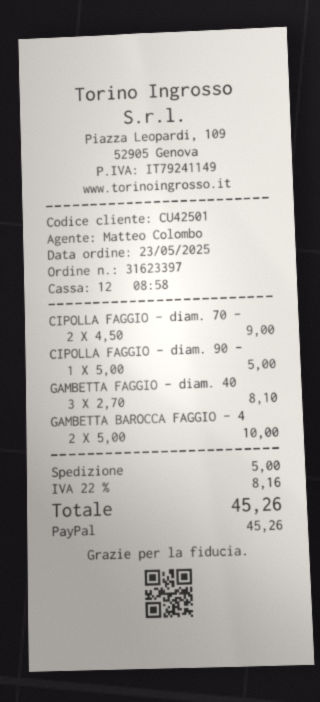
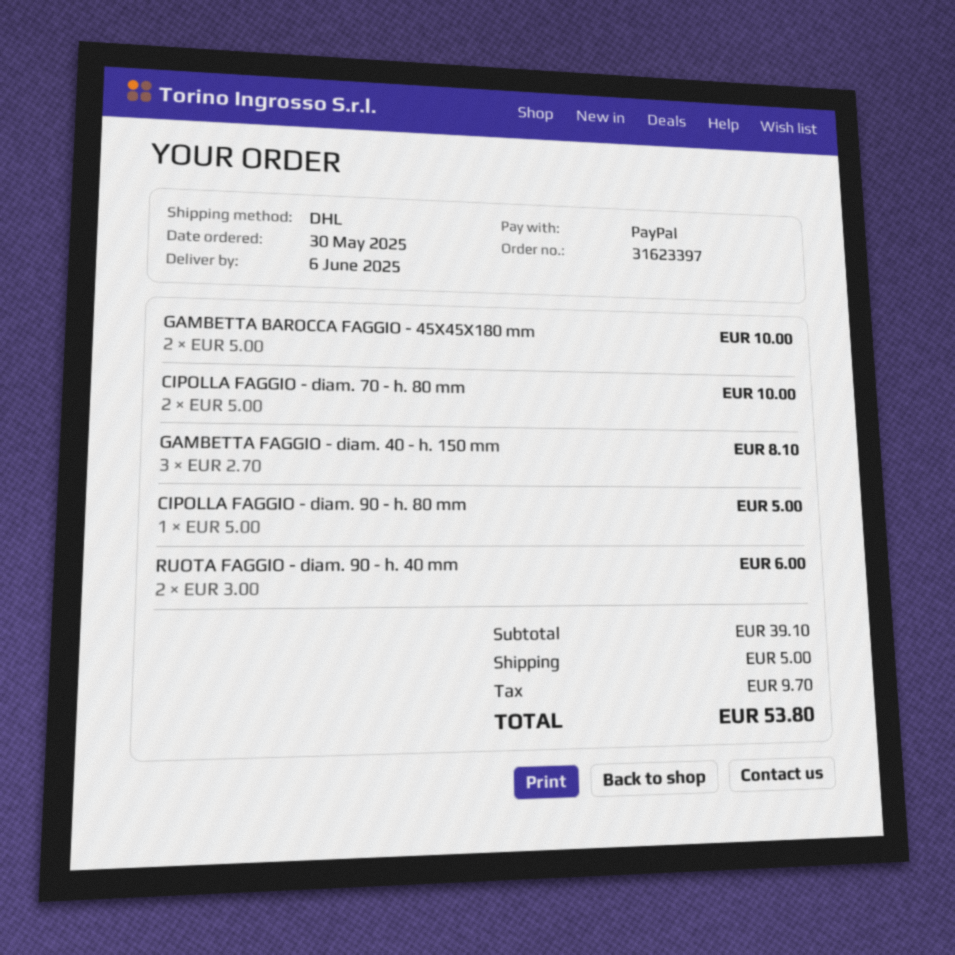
order date: 2025-05-23 -> 2025-05-30
CIPOLLA FAGGIO - diam. 70 -: 2 x 4.50 = 9.00 -> 2 x 5.00 = 10.00
RUOTA FAGGIO - diam. 90 - h. 40 mm: none -> 2 x 3.00 = 6.00
tax: 8.16 -> 9.70
total: 45.26 -> 53.80

